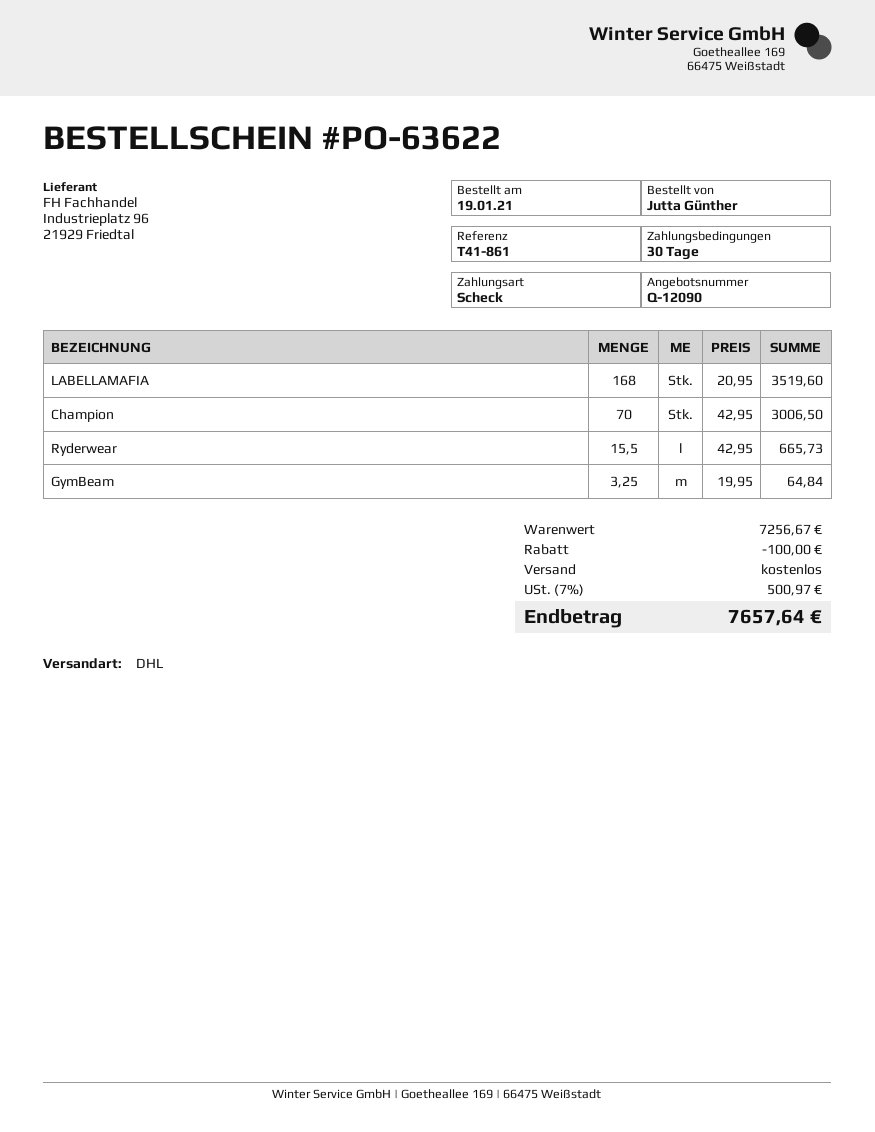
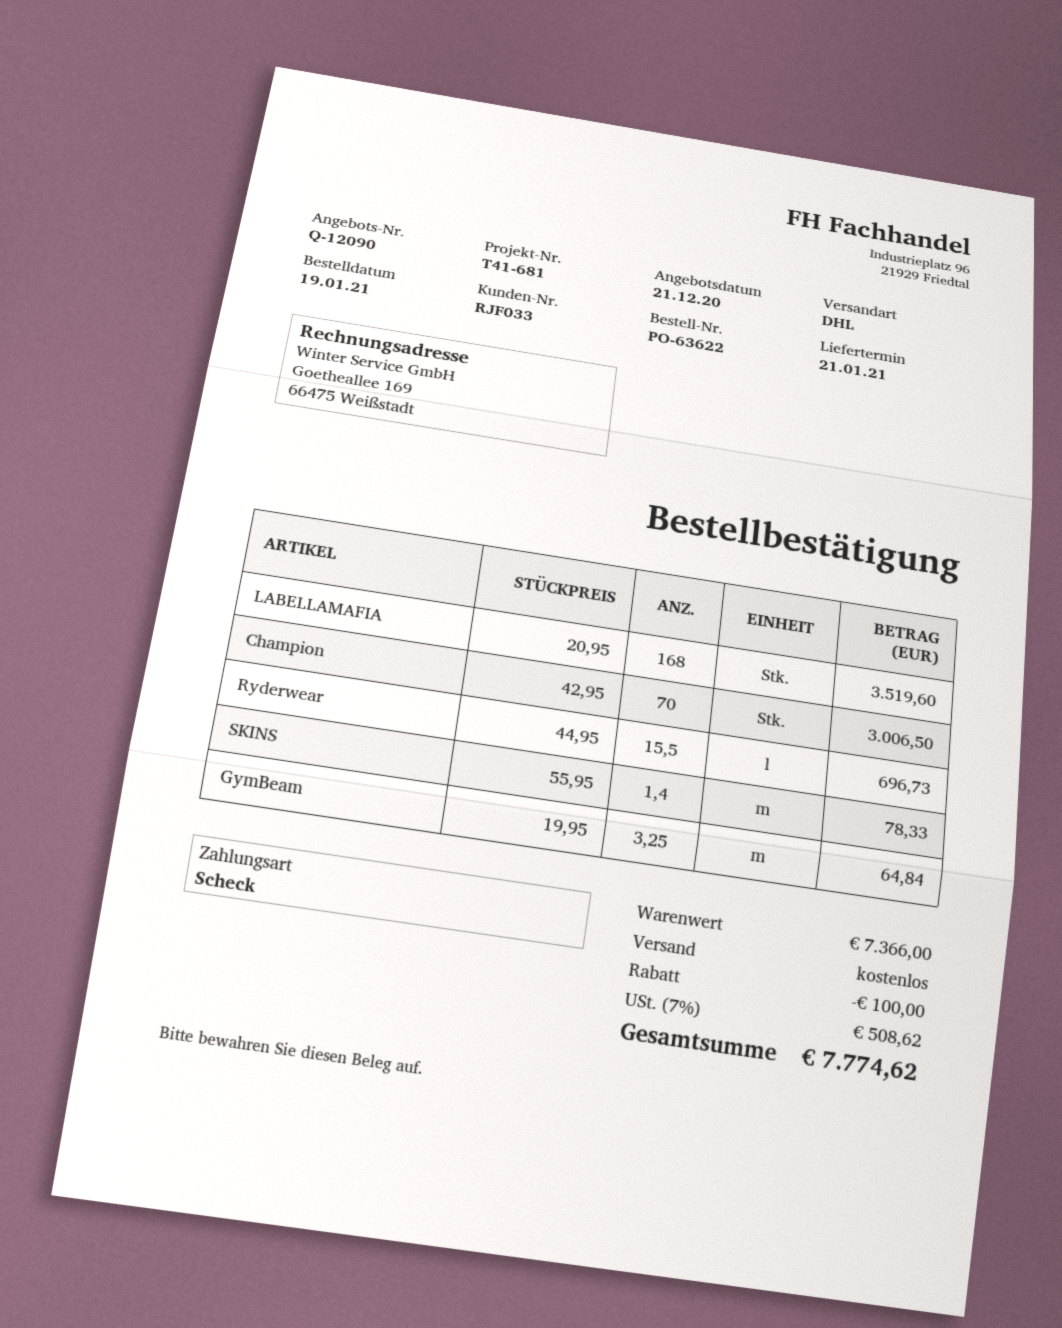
reference: T41-861 -> T41-681
Ryderwear: 15.5 x 42.95 = 665.73 -> 15.5 x 44.95 = 696.73
SKINS: none -> 1.4 x 55.95 = 78.33
subtotal: 7256.67 -> 7366.00
tax: 7% = 500.97 -> 7% = 508.62
total: 7657.64 -> 7774.62

